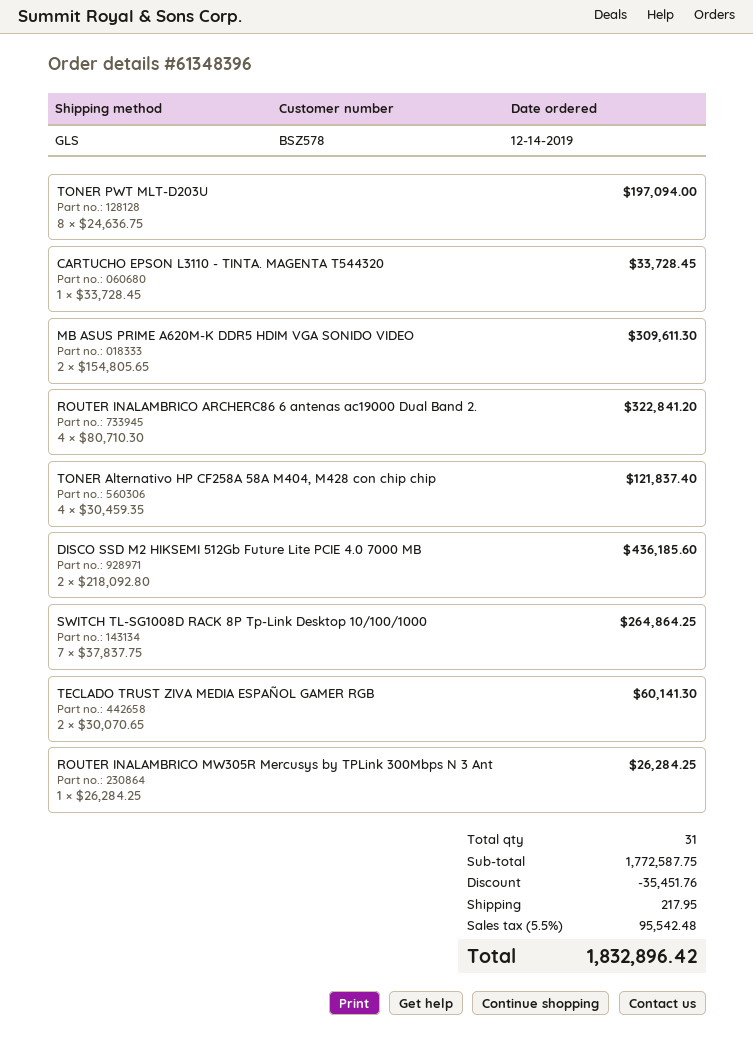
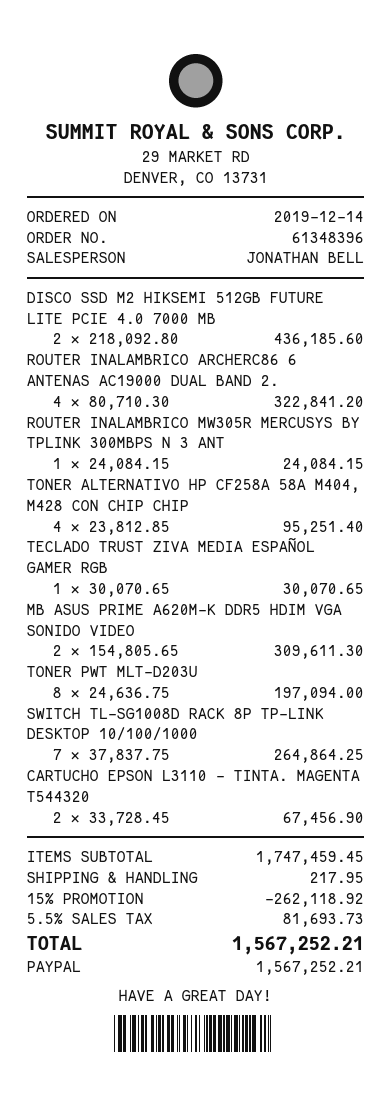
CARTUCHO EPSON L3110 - TINTA. MAGENTA T544320: 1 x 33728.45 = 33728.45 -> 2 x 33728.45 = 67456.90
TONER Alternativo HP CF258A 58A M404, M428 con chip chip: 4 x 30459.35 = 121837.40 -> 4 x 23812.85 = 95251.40
TECLADO TRUST ZIVA MEDIA ESPAÑOL GAMER RGB: 2 x 30070.65 = 60141.30 -> 1 x 30070.65 = 30070.65
ROUTER INALAMBRICO MW305R Mercusys by TPLink 300Mbps N 3 Ant: 1 x 26284.25 = 26284.25 -> 1 x 24084.15 = 24084.15
subtotal: 1772587.75 -> 1747459.45
discount: 35451.76 -> 262118.92
tax: 5.5% = 95542.48 -> 5.5% = 81693.73
total: 1832896.42 -> 1567252.21

